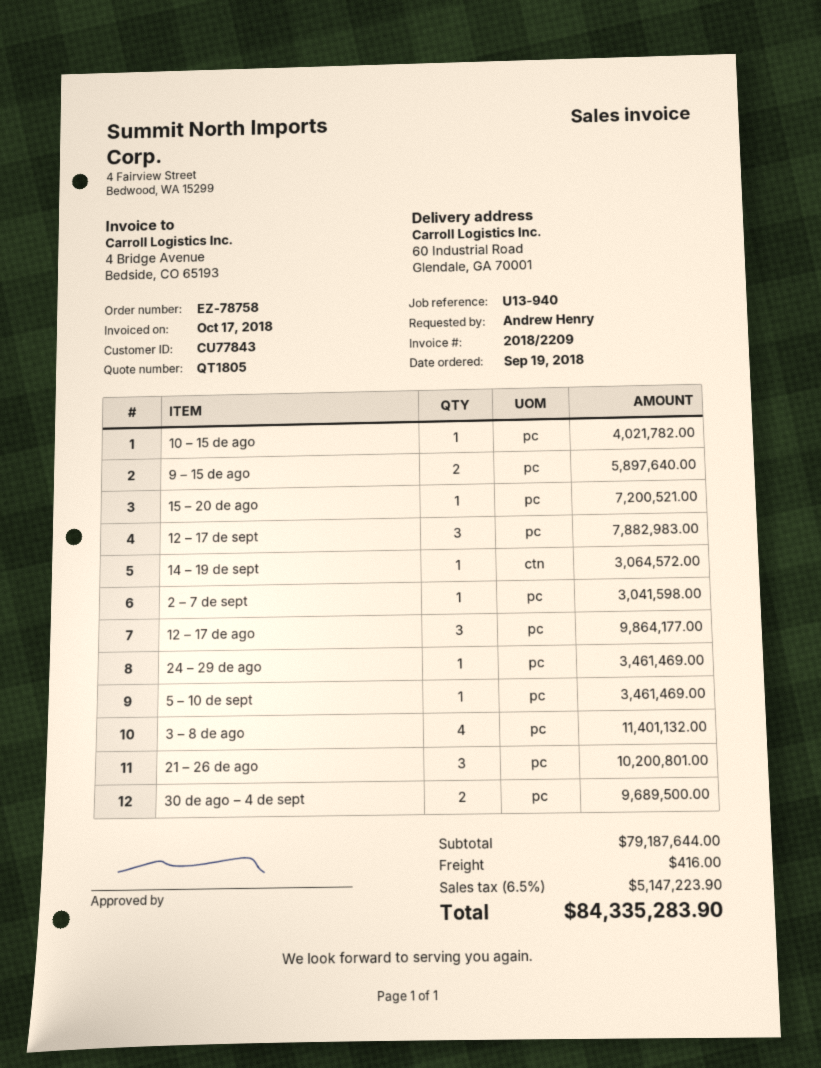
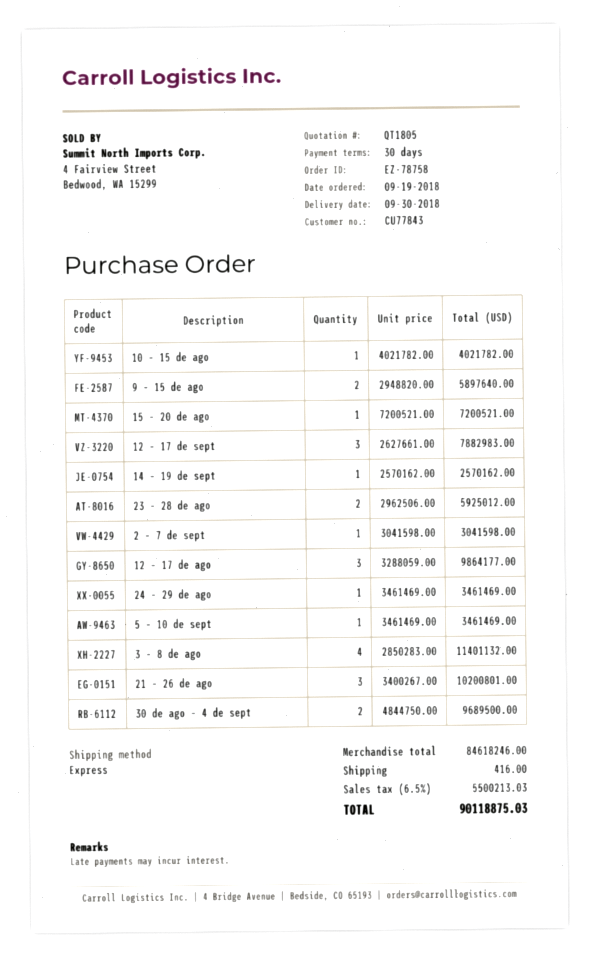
14 – 19 de sept: 1 for 3064572.00 -> 1 for 2570162.00
23 – 28 de ago: none -> 2 for 5925012.00
subtotal: 79187644.00 -> 84618246.00
tax: 6.5% = 5147223.90 -> 6.5% = 5500213.03
total: 84335283.90 -> 90118875.03

